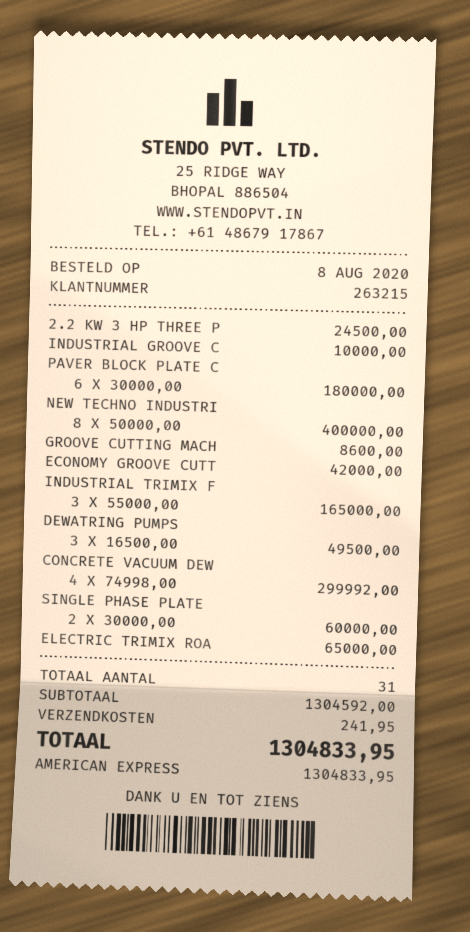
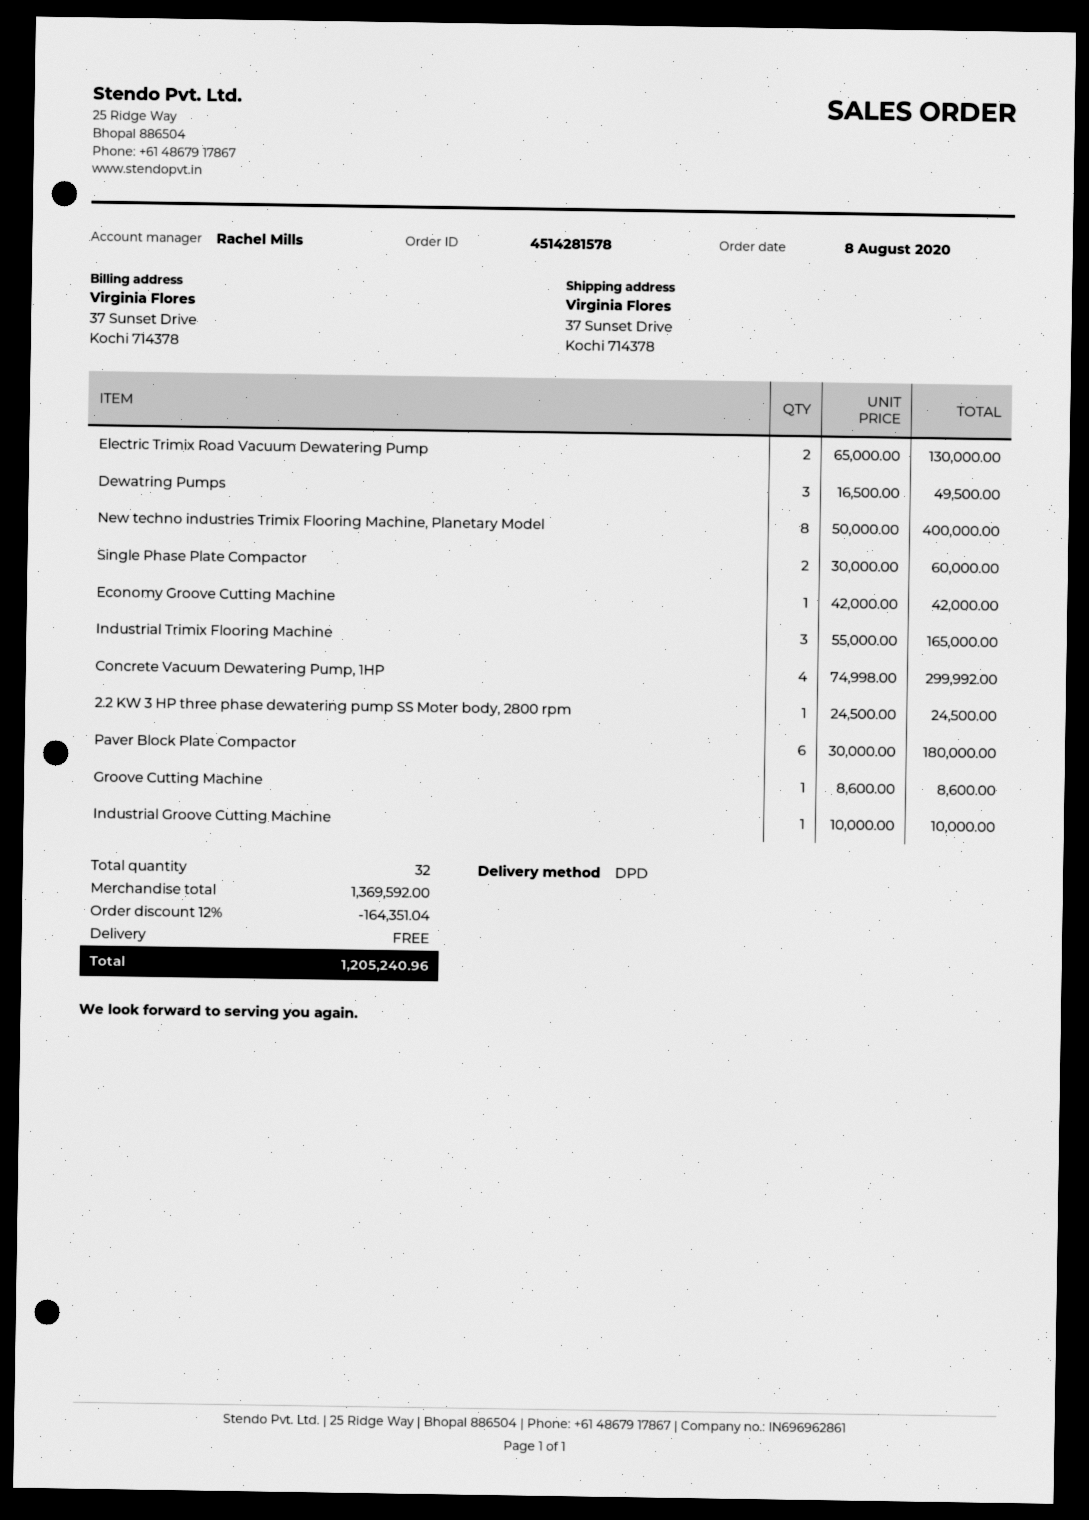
ELECTRIC TRIMIX ROA: 1 x 65000.00 = 65000.00 -> 2 x 65000.00 = 130000.00
total quantity: 31 -> 32
subtotal: 1304592.00 -> 1369592.00
discount: none -> 12% = 164351.04
shipping: 241.95 -> 0.00
total: 1304833.95 -> 1205240.96

